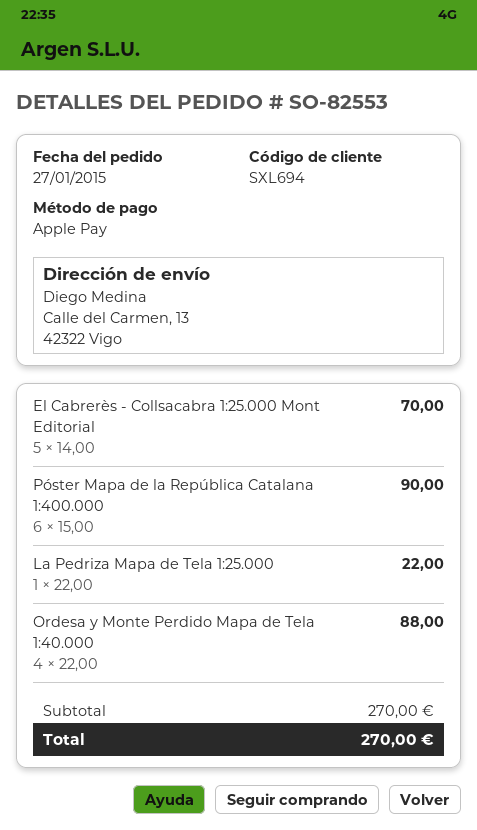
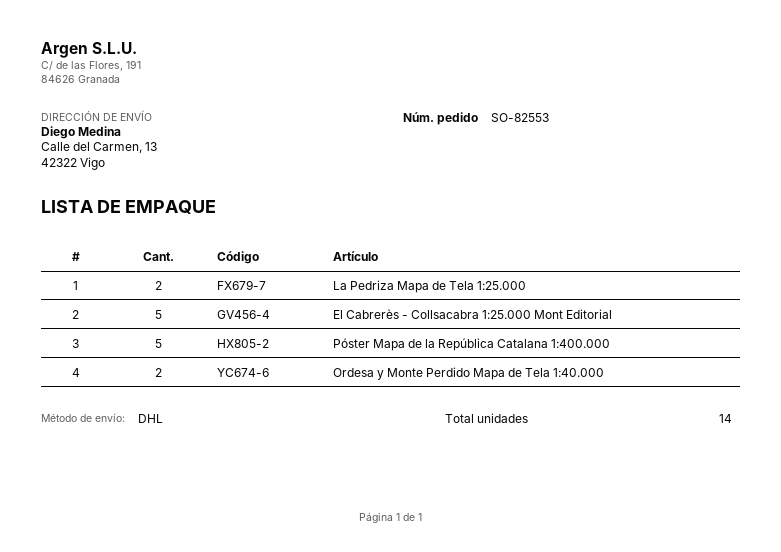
Póster Mapa de la República Catalana 1:400.000: 6 -> 5
La Pedriza Mapa de Tela 1:25.000: 1 -> 2
Ordesa y Monte Perdido Mapa de Tela 1:40.000: 4 -> 2

